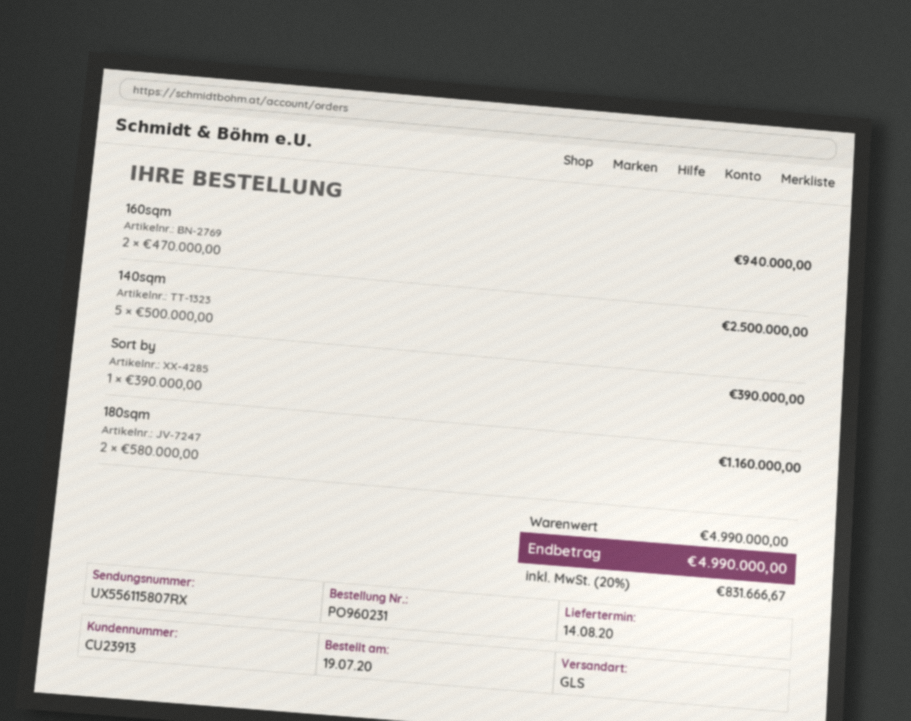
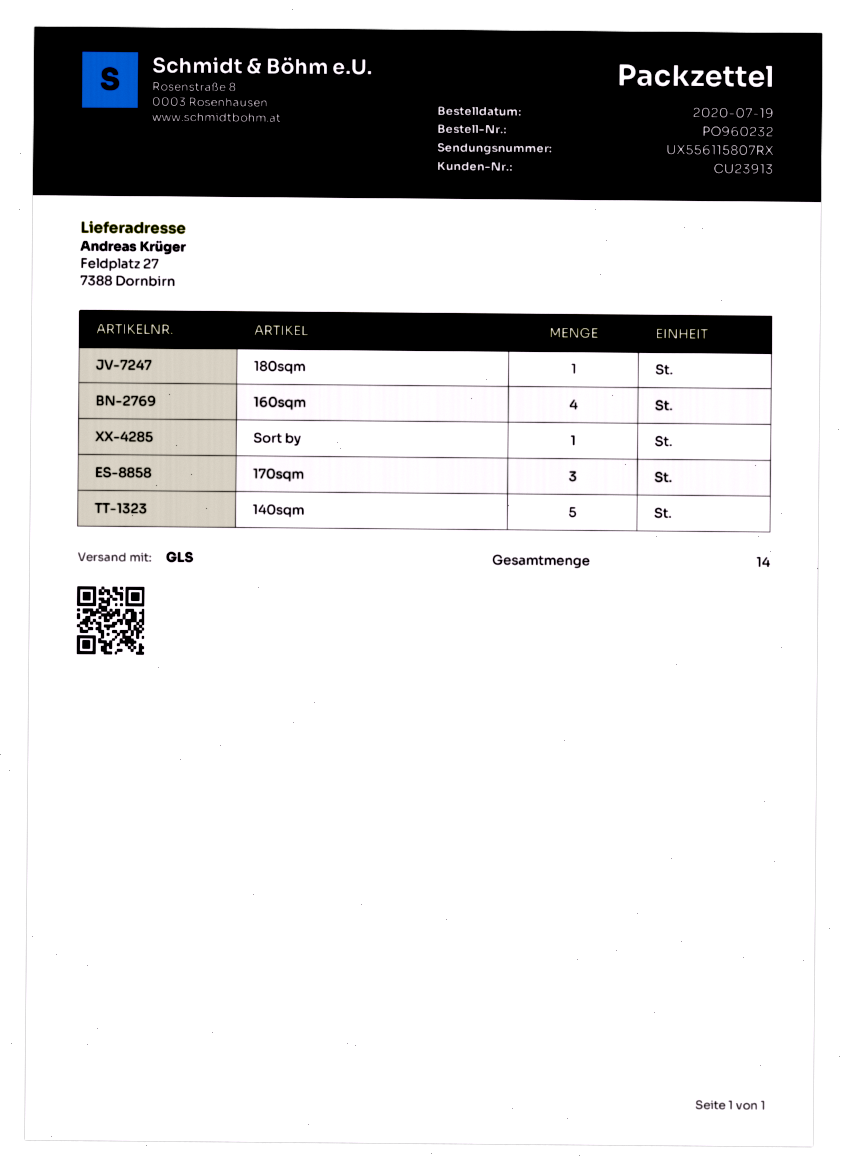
order number: PO960231 -> PO960232
160sqm: 2 -> 4
180sqm: 2 -> 1
170sqm: none -> 3

